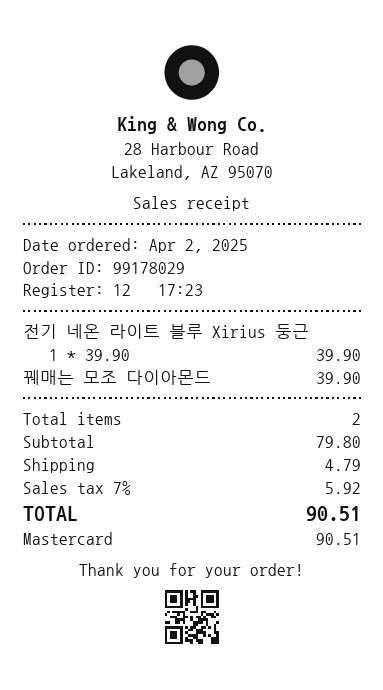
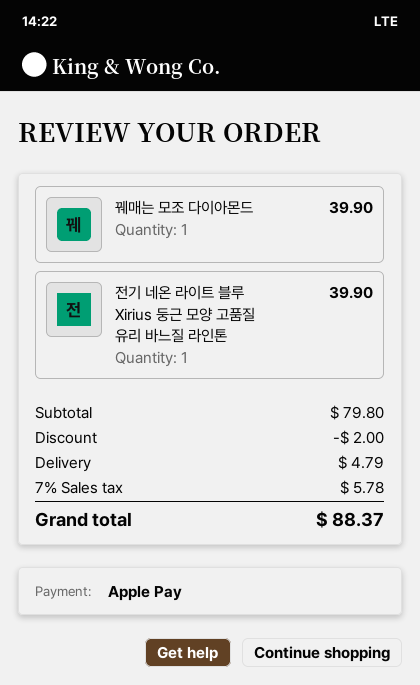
payment method: Mastercard -> Apple Pay
discount: none -> 2.00
tax: 7% = 5.92 -> 7% = 5.78
total: 90.51 -> 88.37

